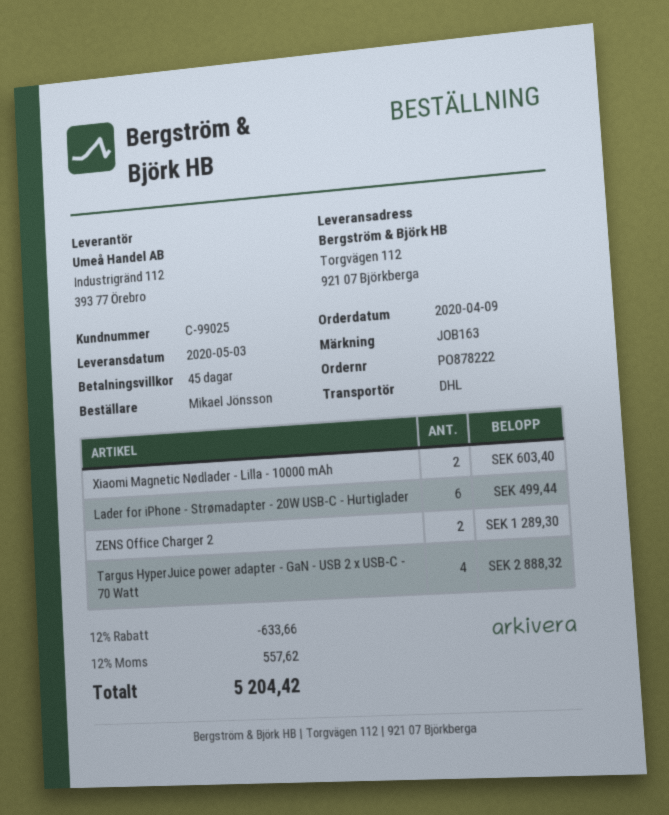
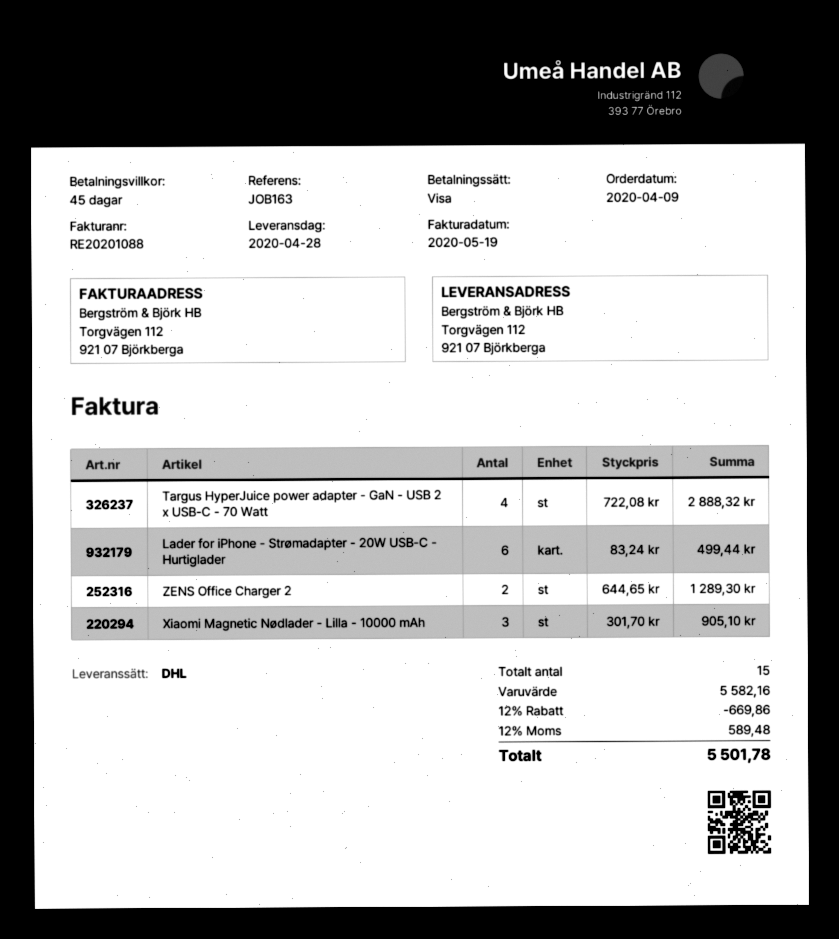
delivery date: 2020-05-03 -> 2020-04-28
Xiaomi Magnetic Nødlader - Lilla - 10000 mAh: 2 for 603.40 -> 3 for 905.10
discount: 12% = 633.66 -> 12% = 669.86
tax: 12% = 557.62 -> 12% = 589.48
total: 5204.42 -> 5501.78

